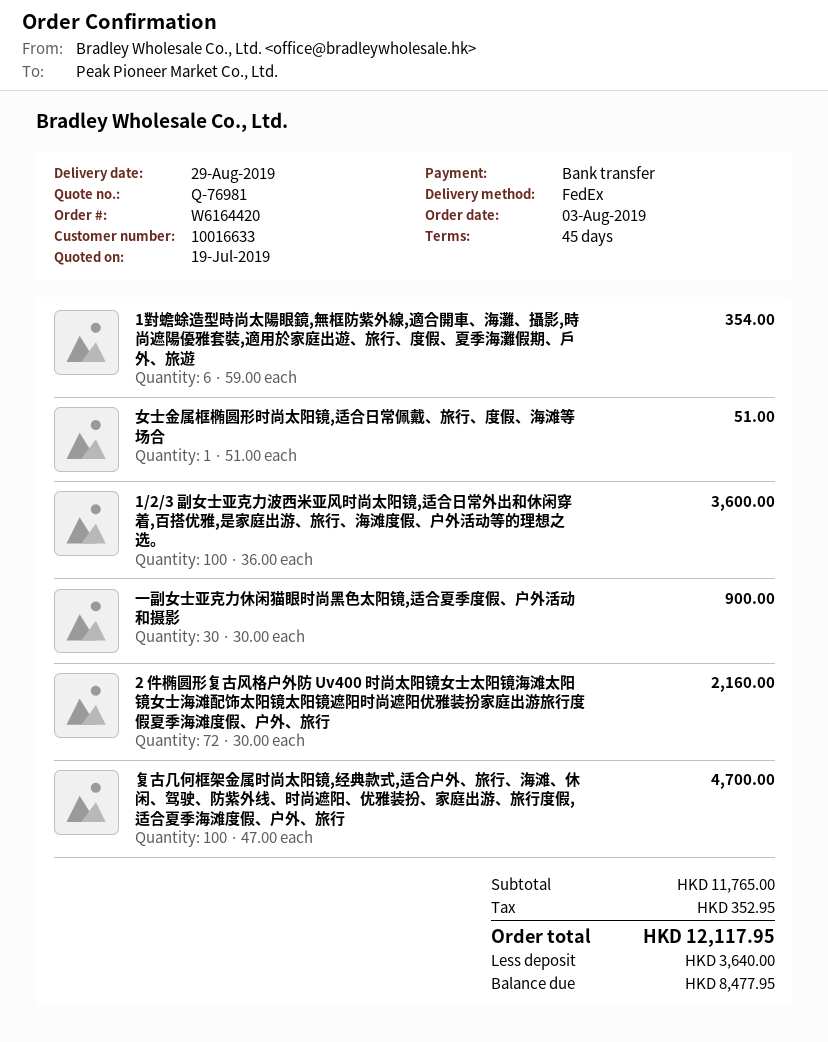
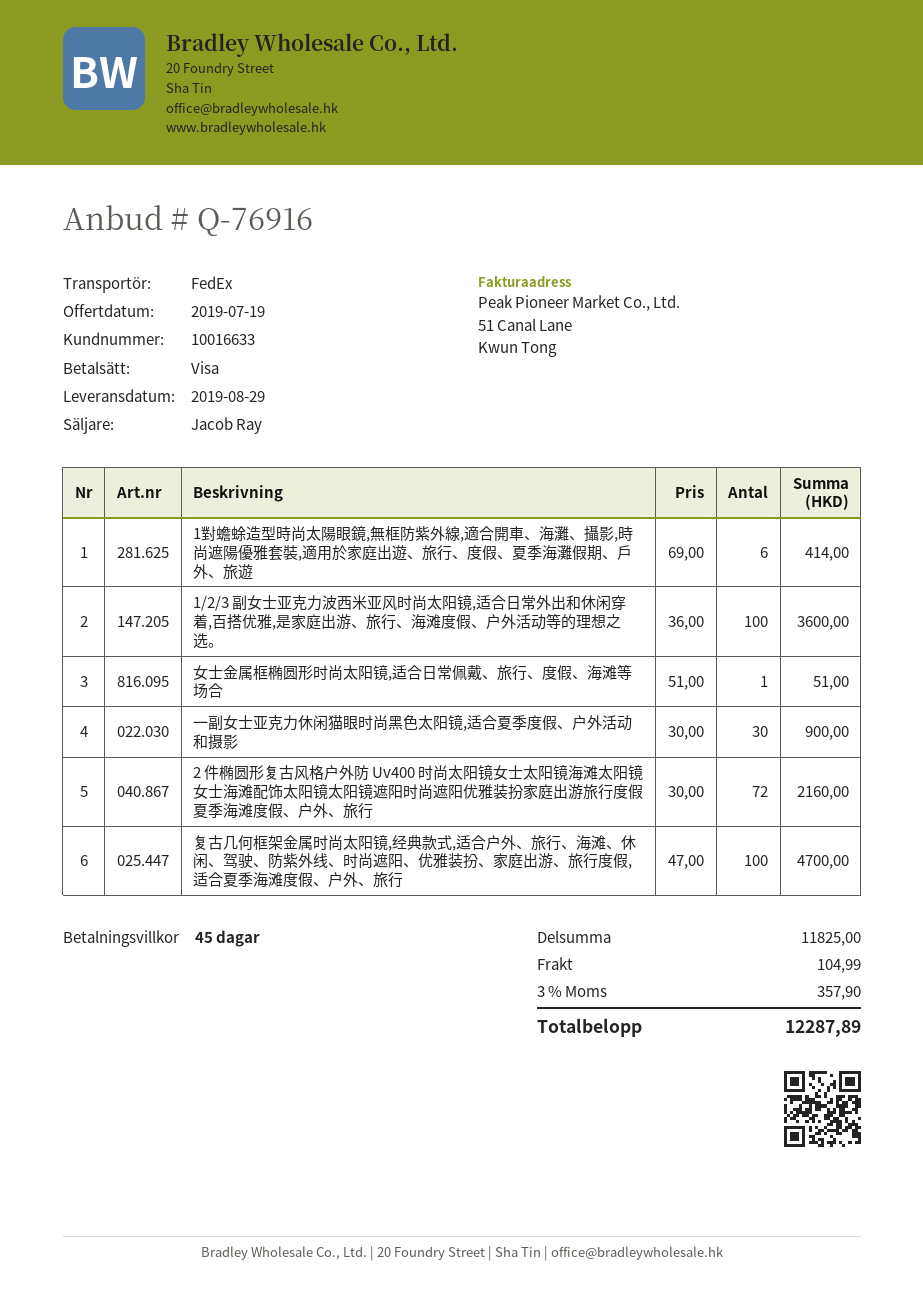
quote number: Q-76981 -> Q-76916
payment method: bank transfer -> Visa
1對蟾蜍造型時尚太陽眼鏡,無框防紫外線,適合開車、海灘、攝影,時尚遮陽優雅套裝,適用於家庭出遊、旅行、度假、夏季海灘假期、戶外、旅遊: 6 x 59.00 = 354.00 -> 6 x 69.00 = 414.00
subtotal: 11765.00 -> 11825.00
shipping: none -> 104.99
tax: 352.95 -> 357.90
total: 12117.95 -> 12287.89

